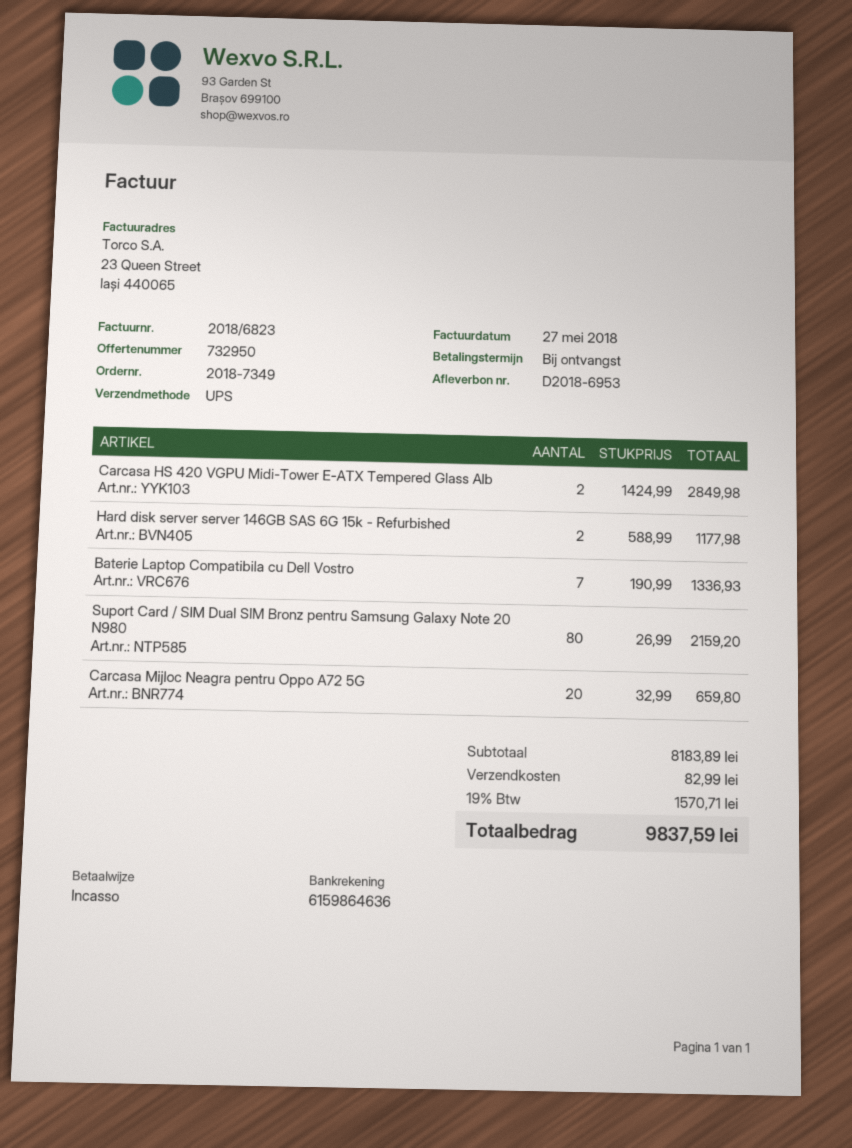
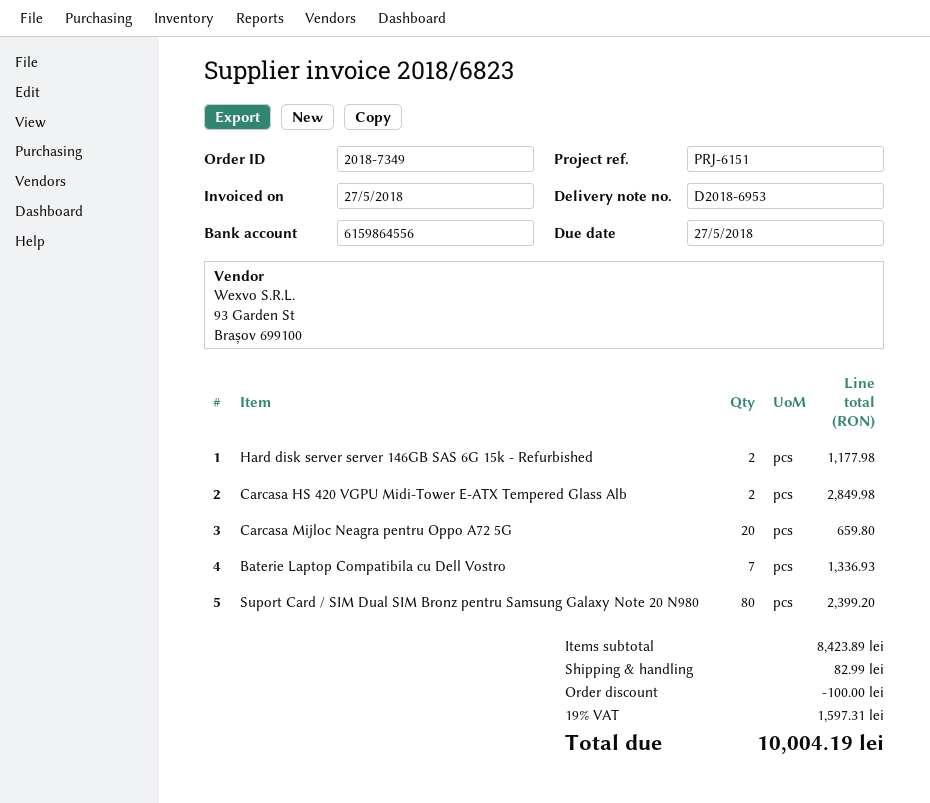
bank account: 6159864636 -> 6159864556
Suport Card / SIM Dual SIM Bronz pentru Samsung Galaxy Note 20 N980: 80 for 2159.20 -> 80 for 2399.20
subtotal: 8183.89 -> 8423.89
discount: none -> 100.00
tax: 19% = 1570.71 -> 19% = 1597.31
total: 9837.59 -> 10004.19

